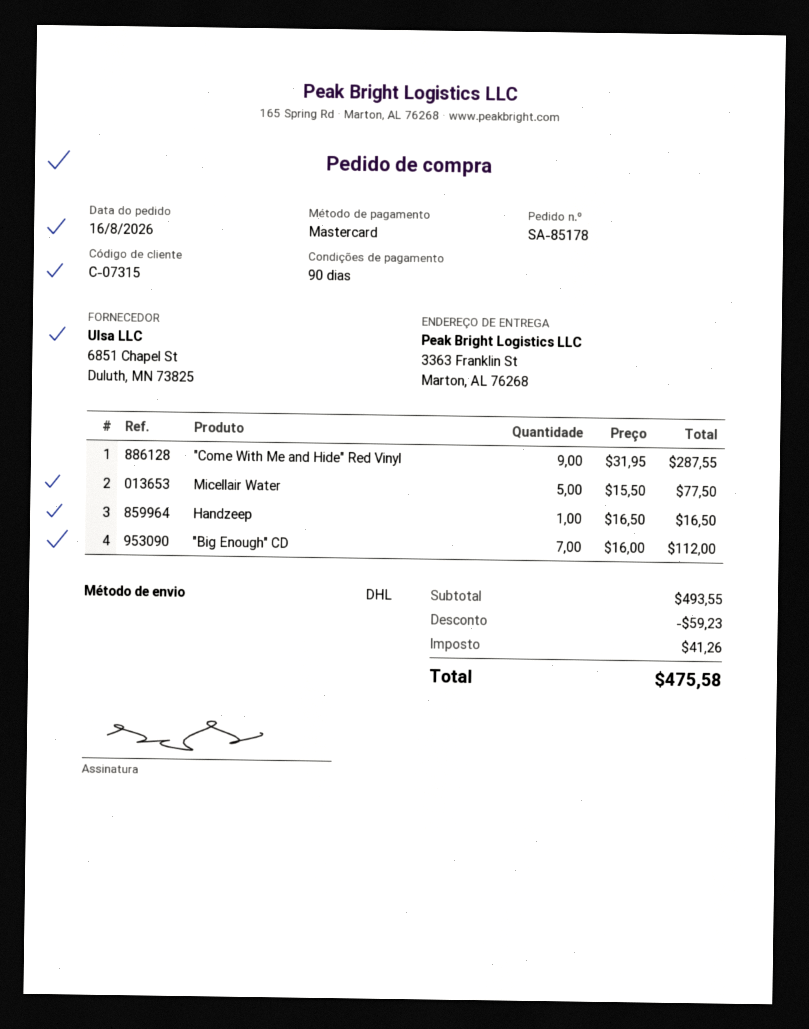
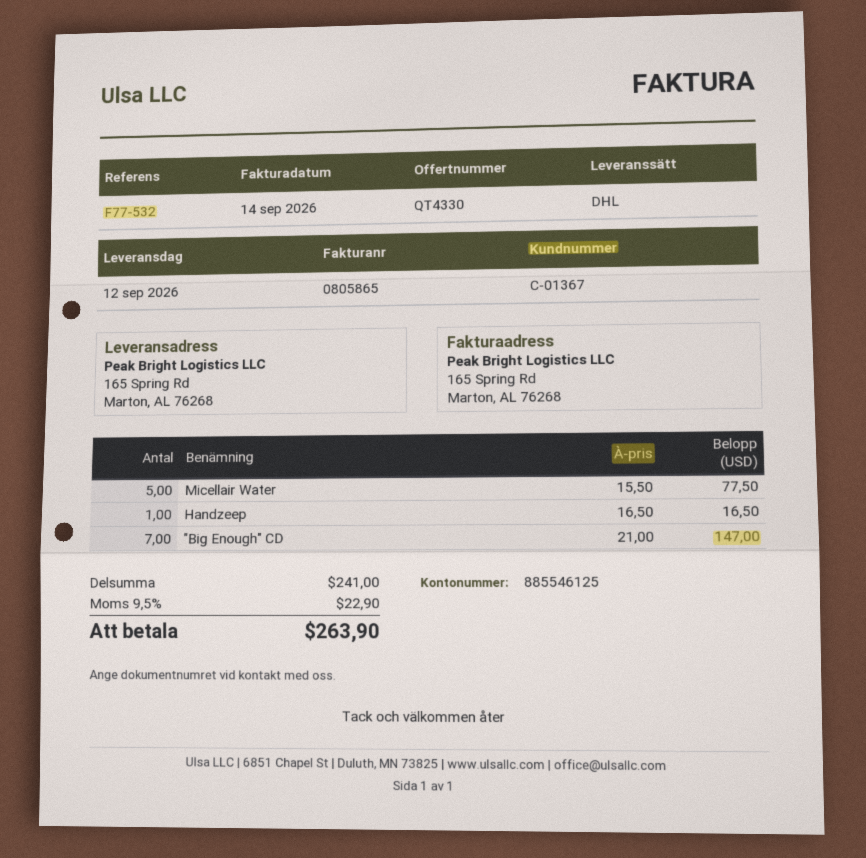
customer number: C-07315 -> C-01367
ship to: 3363 Franklin St, Marton, AL 76268 -> 165 Spring Rd, Marton, AL 76268
"Come With Me and Hide" Red Vinyl: 9 x 31.95 = 287.55 -> none
"Big Enough" CD: 7 x 16.00 = 112.00 -> 7 x 21.00 = 147.00
subtotal: 493.55 -> 241.00
discount: 59.23 -> none
tax: 41.26 -> 22.90
total: 475.58 -> 263.90

